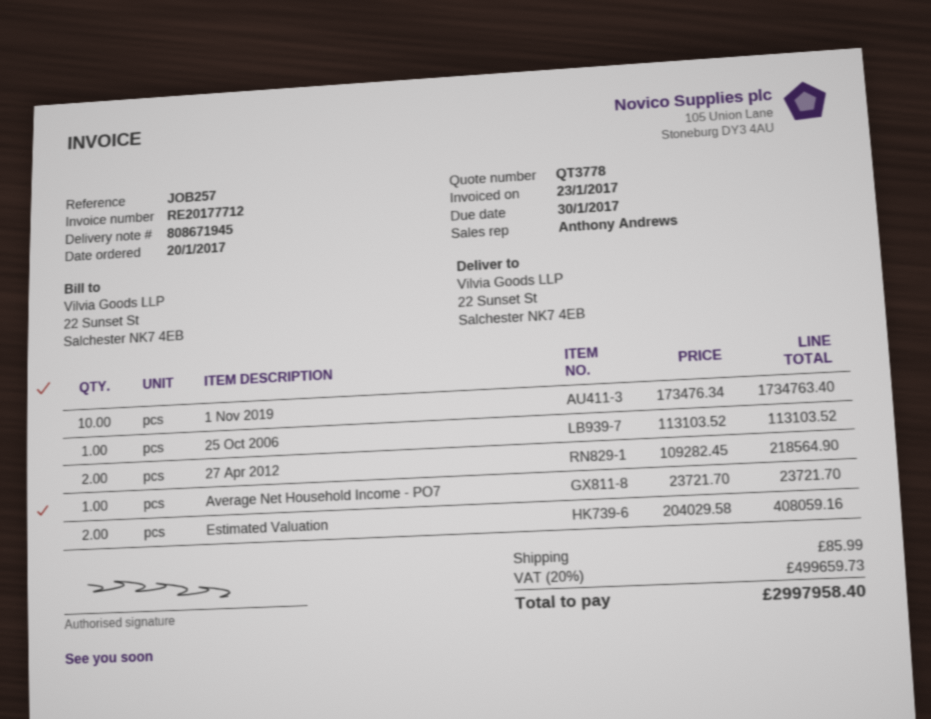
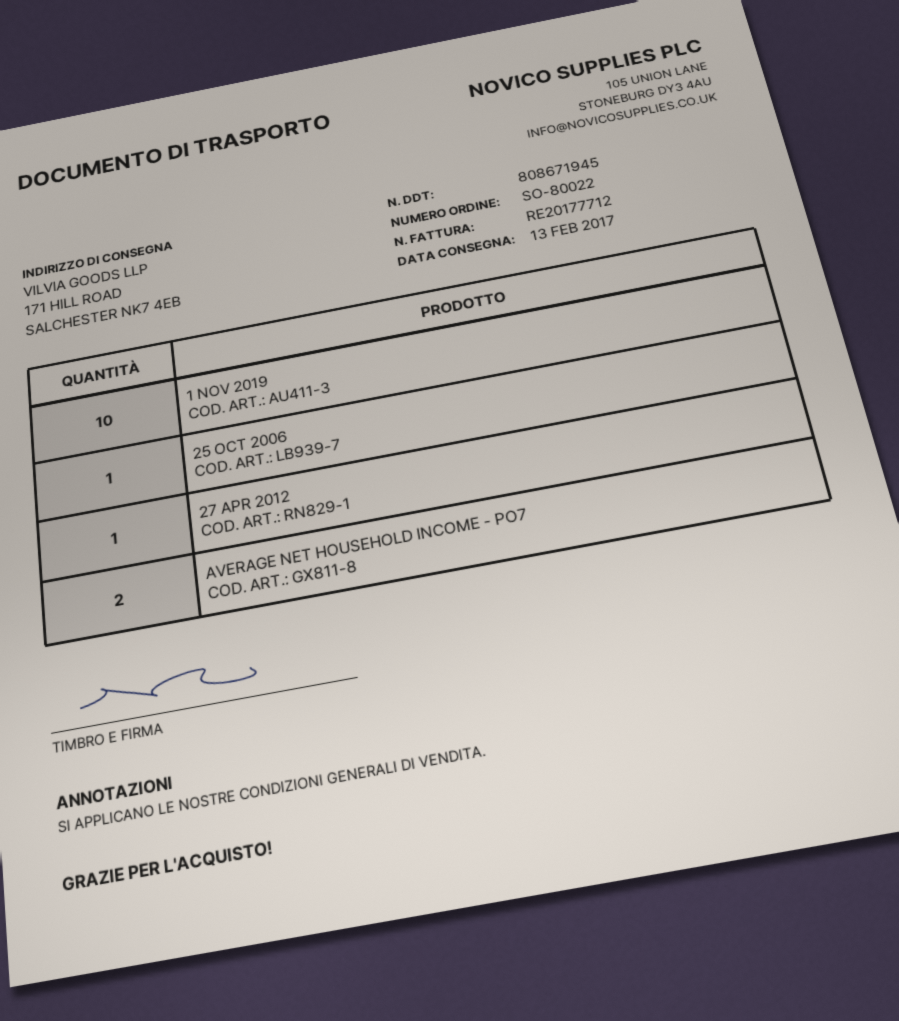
ship to: 22 Sunset St, Salchester NK7 4EB -> 171 HILL ROAD, SALCHESTER NK7 4EB
27 Apr 2012: 2 -> 1
Average Net Household Income - PO7: 1 -> 2
Estimated Valuation: 2 -> none

